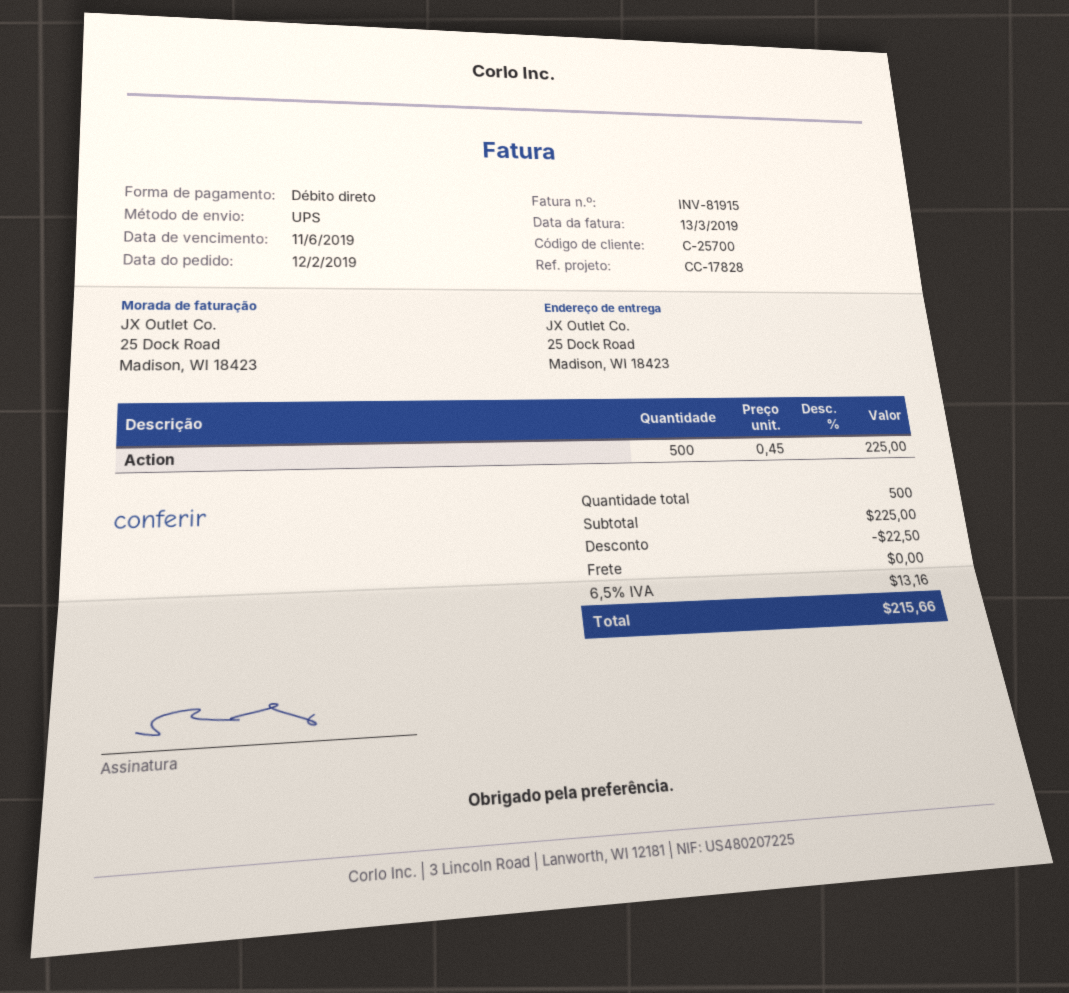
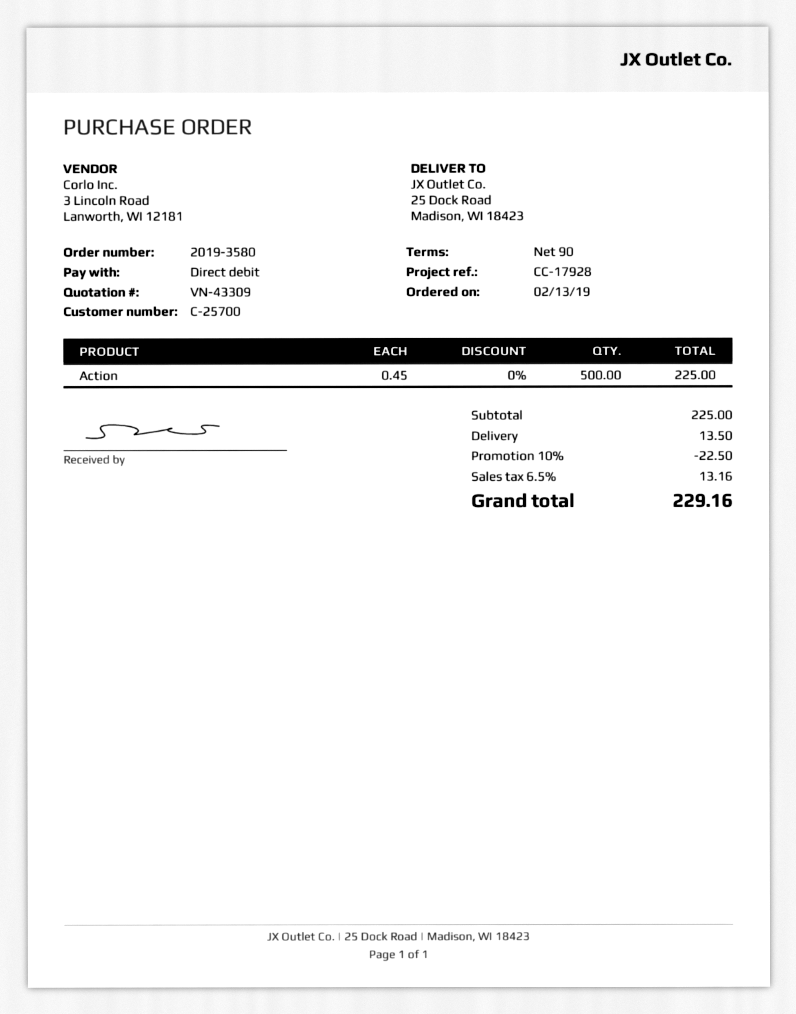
order date: 2019-02-12 -> 2019-02-13
reference: CC-17828 -> CC-17928
shipping: 0.00 -> 13.50
total: 215.66 -> 229.16

